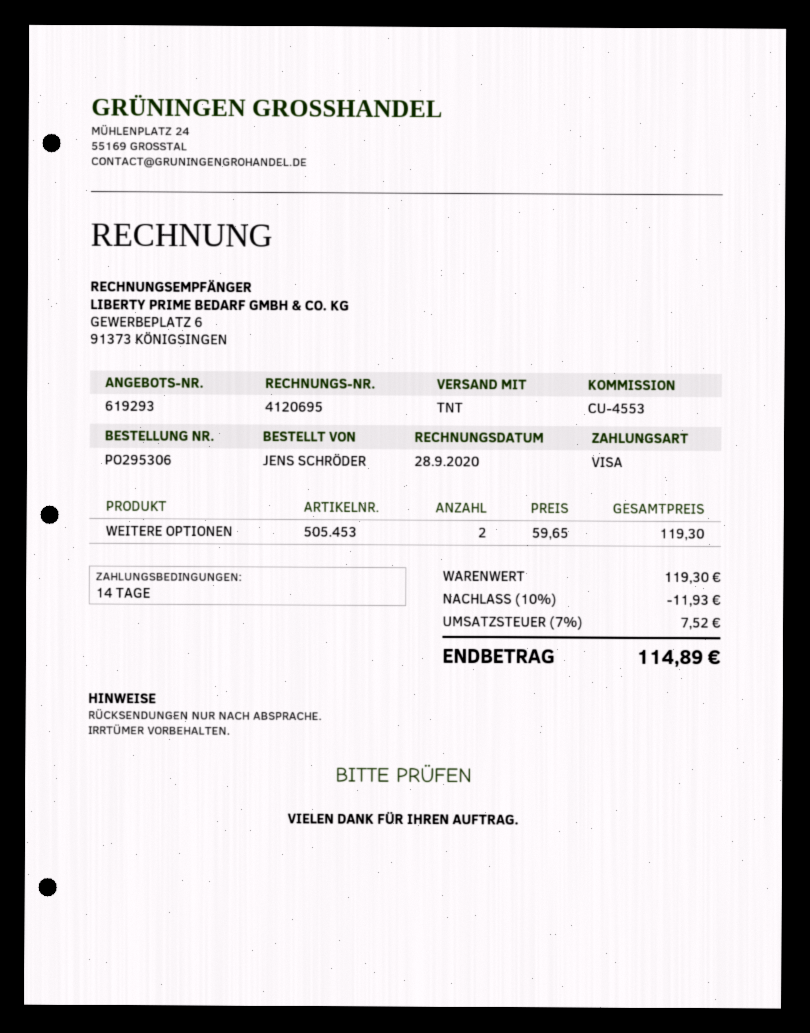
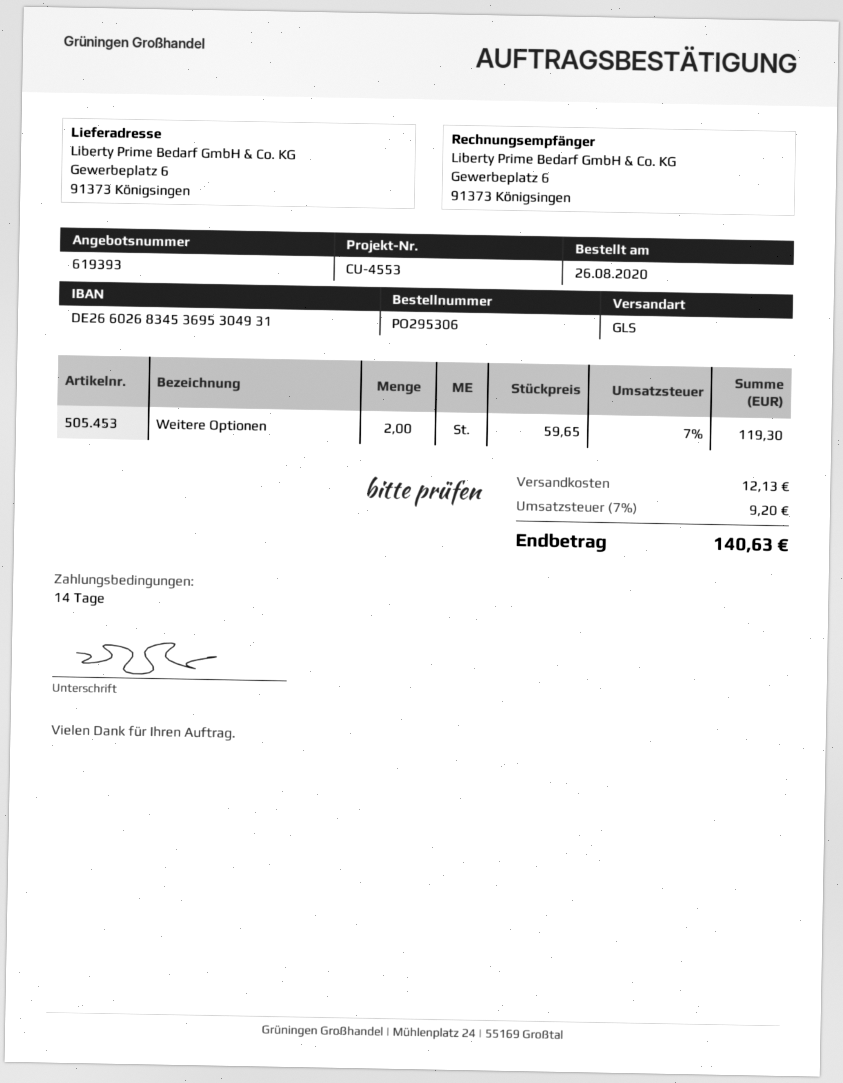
quote number: 619293 -> 619393
shipping method: TNT -> GLS
discount: 10% = 11.93 -> none
shipping: none -> 12.13
tax: 7% = 7.52 -> 7% = 9.20
total: 114.89 -> 140.63

